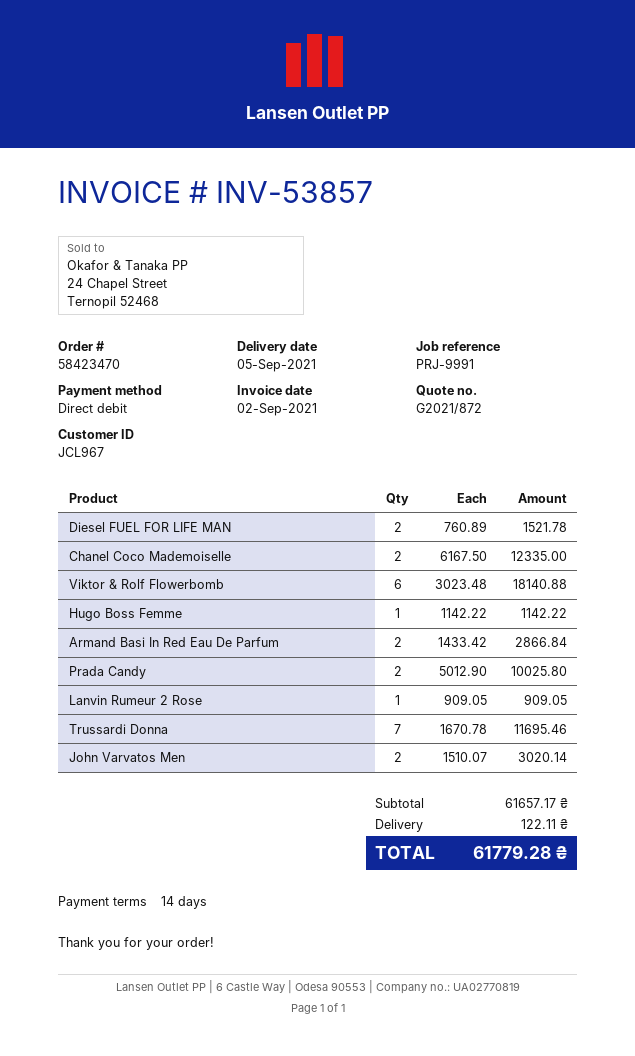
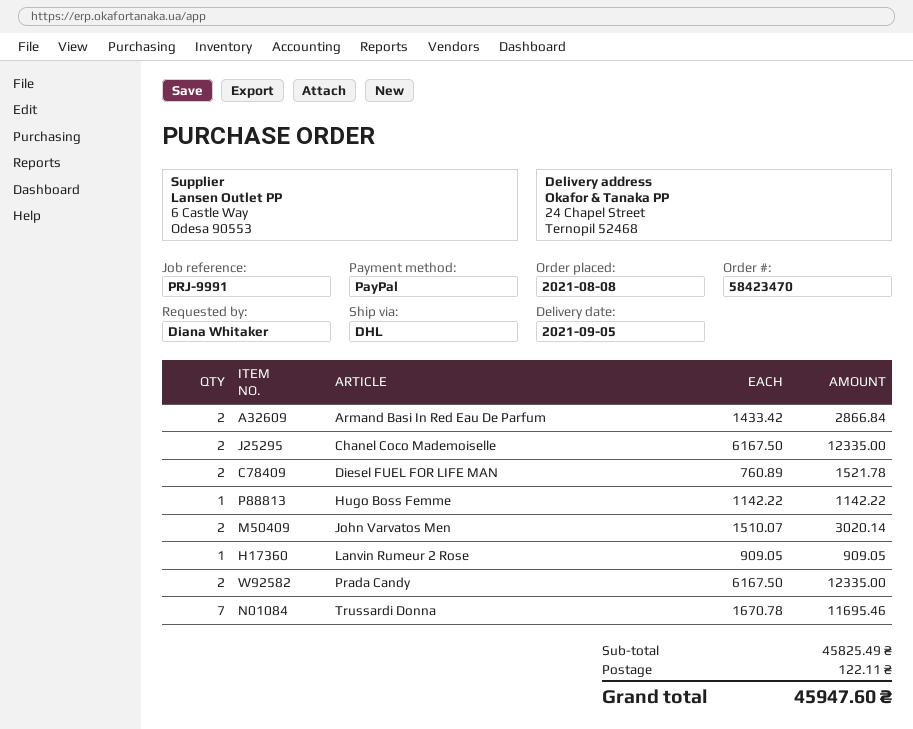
payment method: direct debit -> PayPal
Viktor & Rolf Flowerbomb: 6 x 3023.48 = 18140.88 -> none
Prada Candy: 2 x 5012.90 = 10025.80 -> 2 x 6167.50 = 12335.00
subtotal: 61657.17 -> 45825.49
total: 61779.28 -> 45947.60

